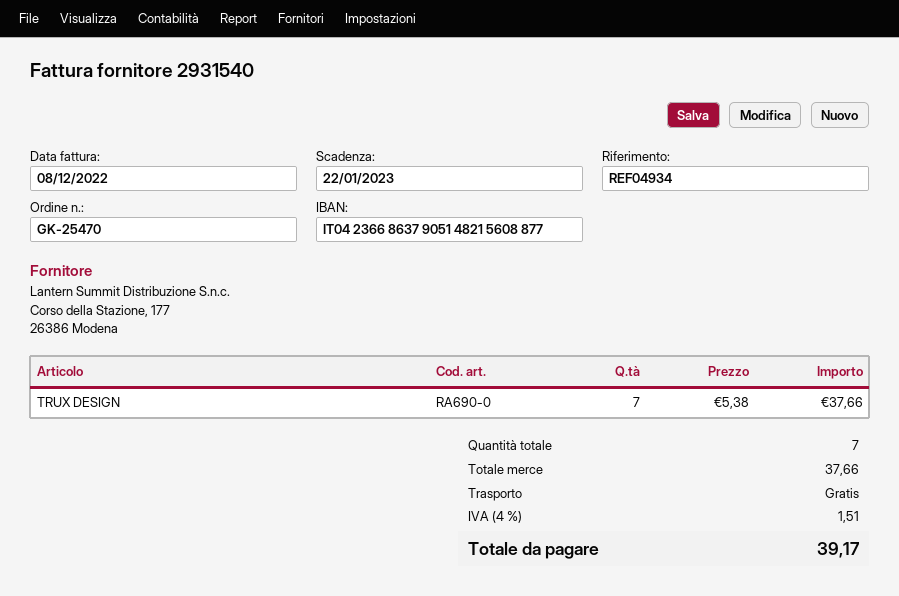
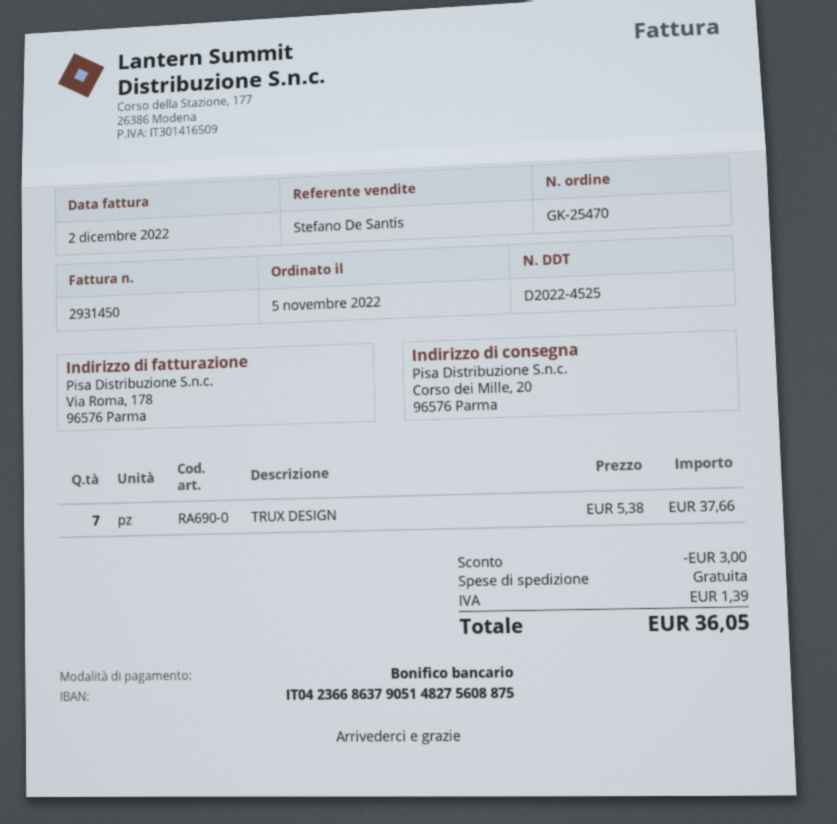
invoice number: 2931540 -> 2931450
invoice date: 2022-12-08 -> 2022-12-02
bank account: IT0423668637905148215608877 -> IT0423668637905148275608875
discount: none -> 3.00
tax: 1.51 -> 1.39
total: 39.17 -> 36.05

